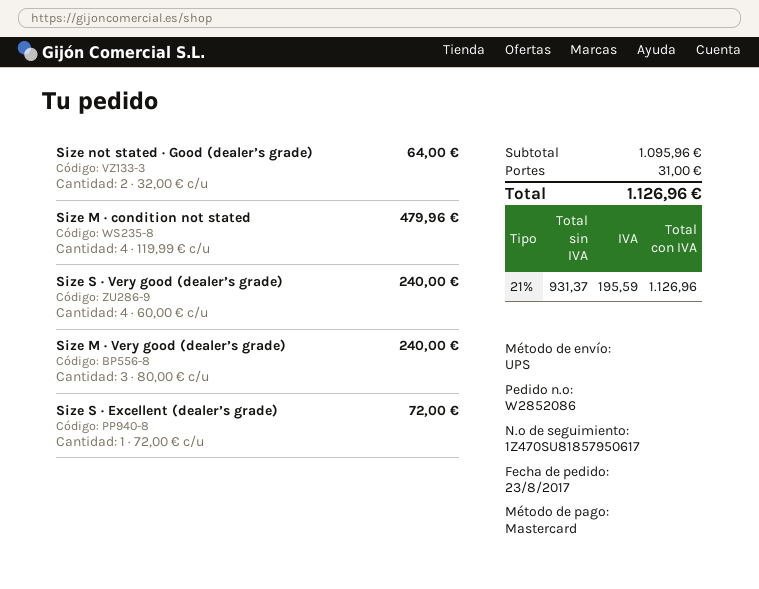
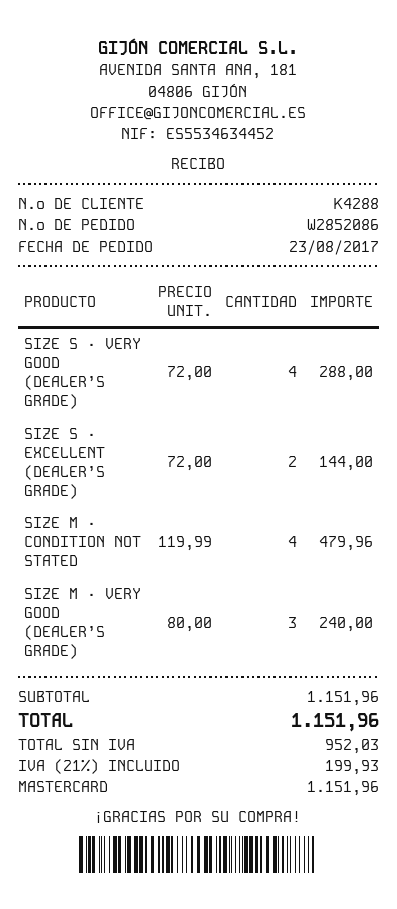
Size not stated · Good (dealer’s grade): 2 x 32.00 = 64.00 -> none
Size S · Very good (dealer’s grade): 4 x 60.00 = 240.00 -> 4 x 72.00 = 288.00
Size S · Excellent (dealer’s grade): 1 x 72.00 = 72.00 -> 2 x 72.00 = 144.00
subtotal: 1095.96 -> 1151.96
shipping: 31.00 -> none
net: 931.37 -> 952.03
tax: 21% = 195.59 -> 21% = 199.93
total: 1126.96 -> 1151.96

